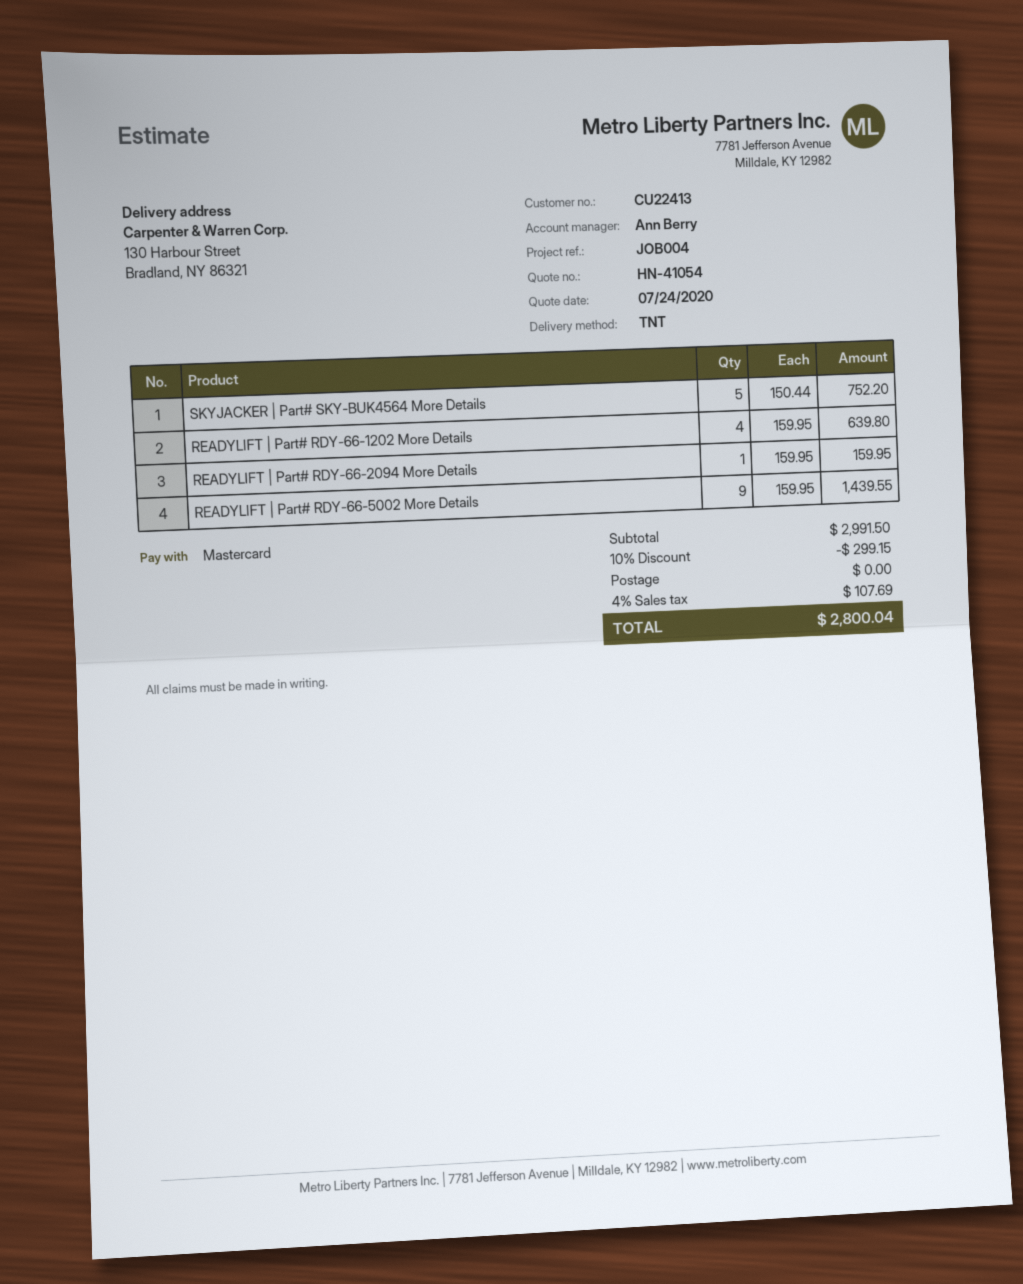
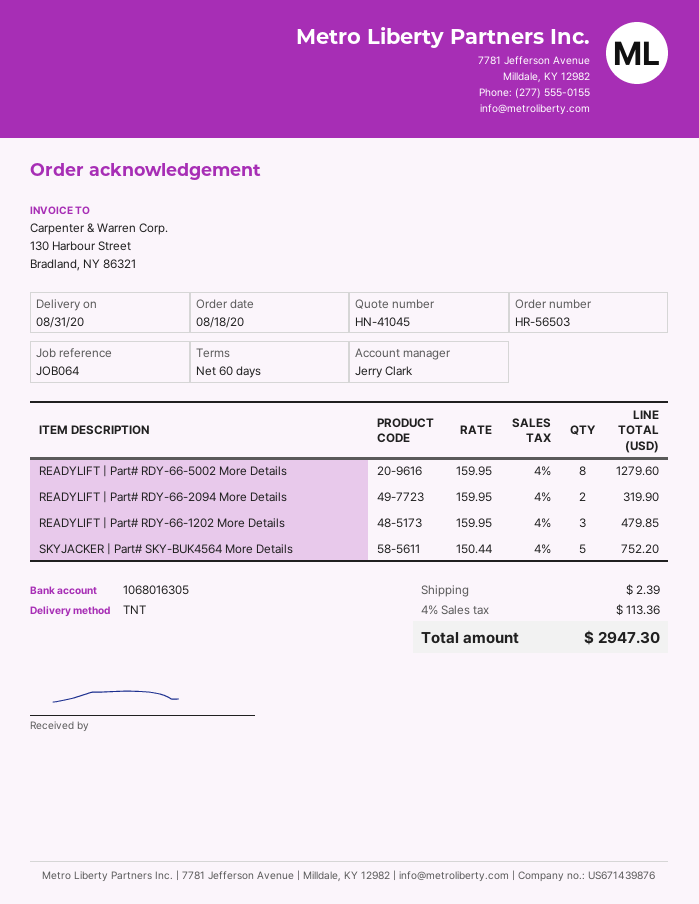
quote number: HN-41054 -> HN-41045
reference: JOB004 -> JOB064
sales rep: Ann Berry -> Jerry Clark
READYLIFT | Part# RDY-66-1202 More Details: 4 x 159.95 = 639.80 -> 3 x 159.95 = 479.85
READYLIFT | Part# RDY-66-2094 More Details: 1 x 159.95 = 159.95 -> 2 x 159.95 = 319.90
READYLIFT | Part# RDY-66-5002 More Details: 9 x 159.95 = 1439.55 -> 8 x 159.95 = 1279.60
discount: 10% = 299.15 -> none
shipping: 0.00 -> 2.39
tax: 4% = 107.69 -> 4% = 113.36
total: 2800.04 -> 2947.30

